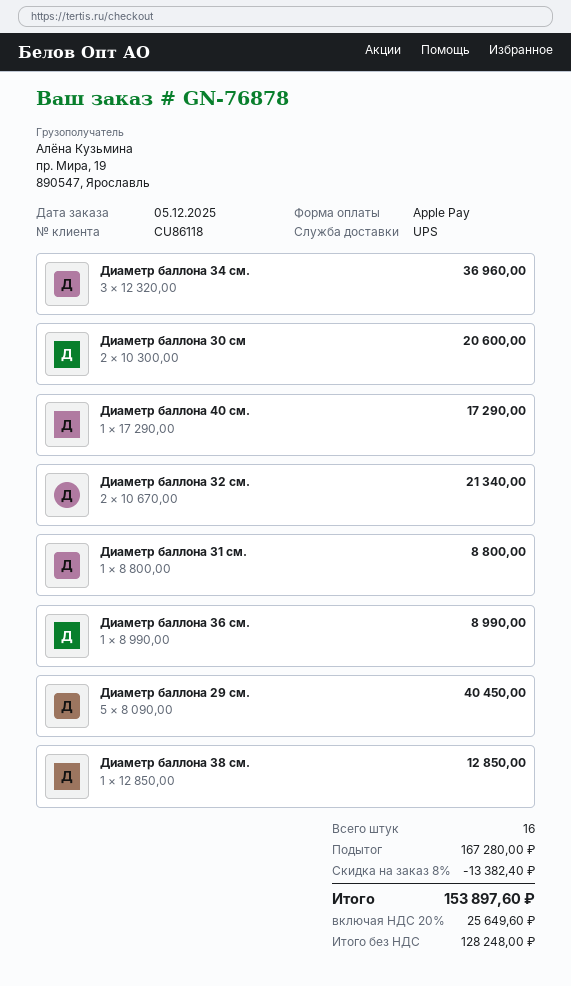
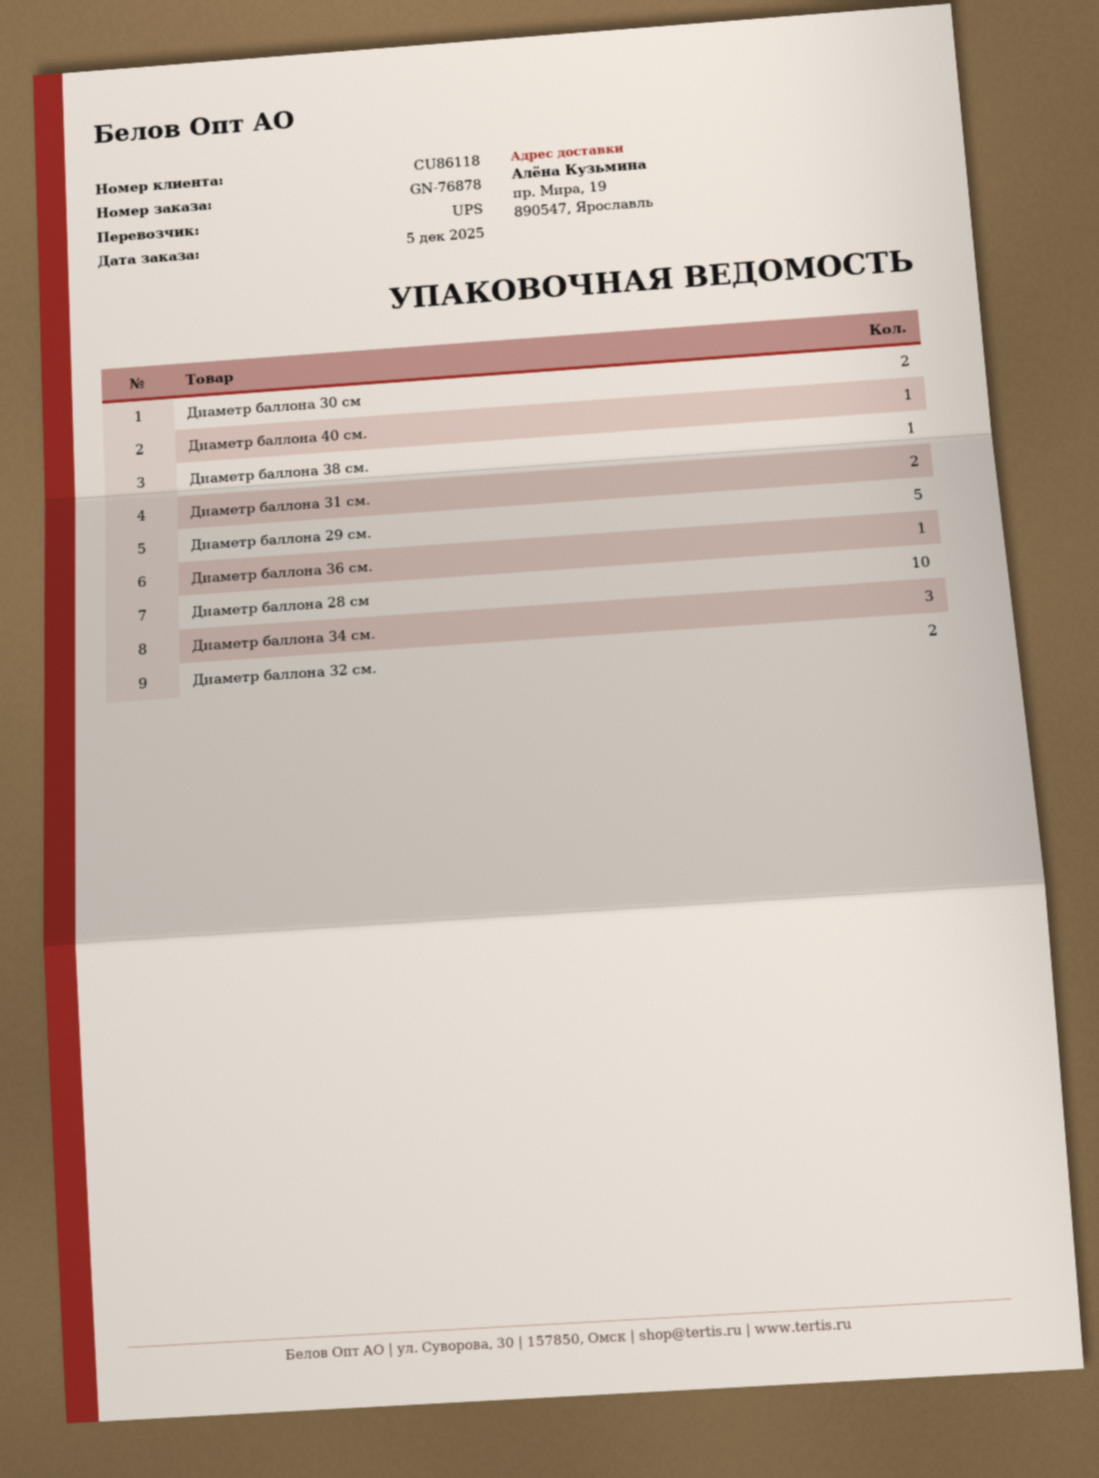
Диаметр баллона 31 см.: 1 -> 2
Диаметр баллона 28 см: none -> 10

